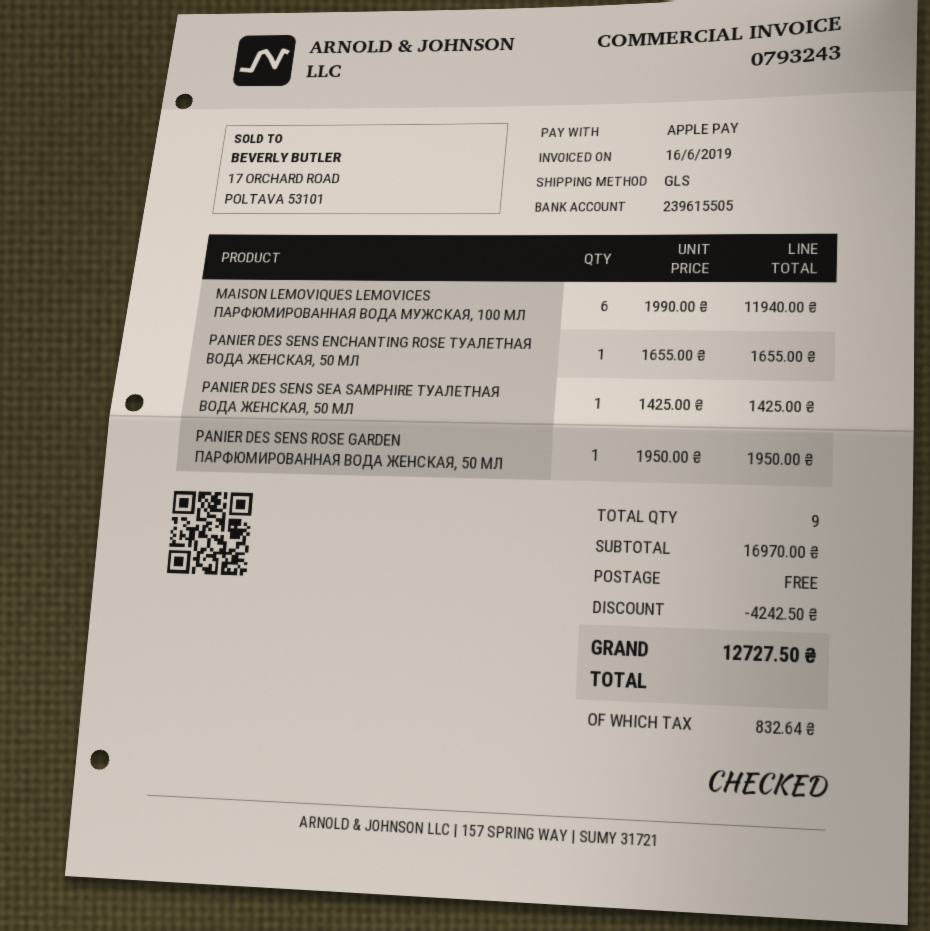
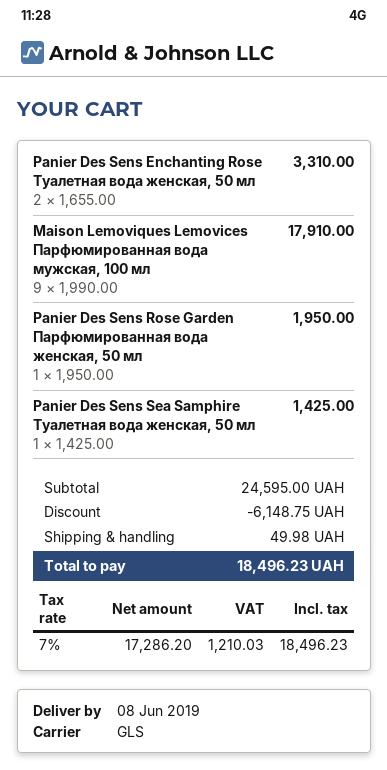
MAISON LEMOVIQUES LEMOVICES ПАРФЮМИРОВАННАЯ ВОДА МУЖСКАЯ, 100 МЛ: 6 x 1990.00 = 11940.00 -> 9 x 1990.00 = 17910.00
PANIER DES SENS ENCHANTING ROSE ТУАЛЕТНАЯ ВОДА ЖЕНСКАЯ, 50 МЛ: 1 x 1655.00 = 1655.00 -> 2 x 1655.00 = 3310.00
subtotal: 16970.00 -> 24595.00
discount: 4242.50 -> 6148.75
shipping: 0.00 -> 49.98
tax: 832.64 -> 1210.03
total: 12727.50 -> 18496.23

